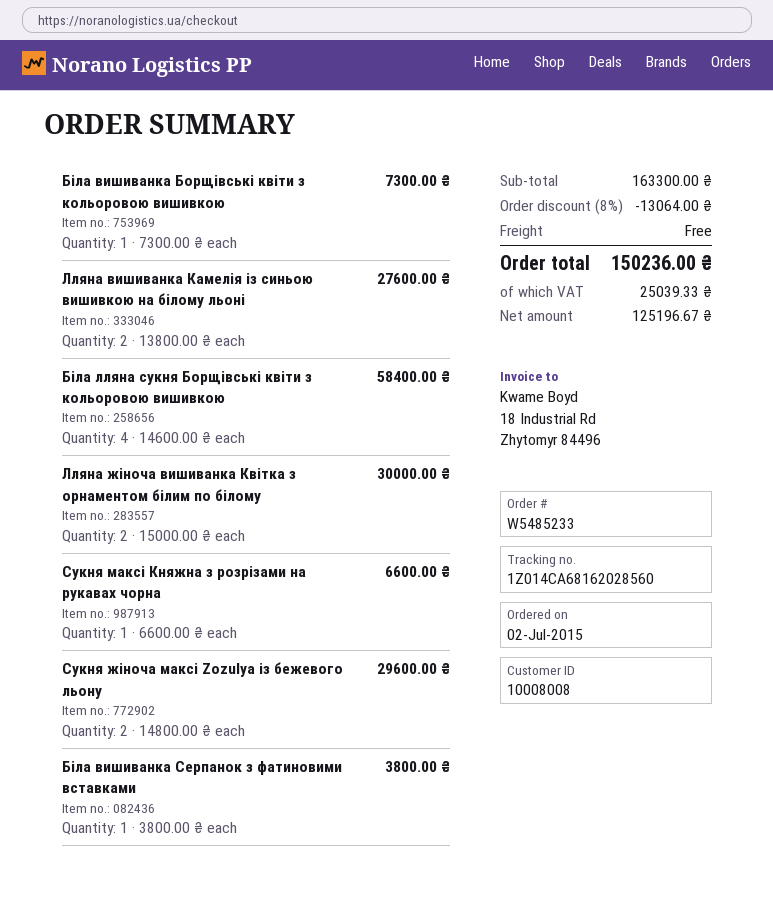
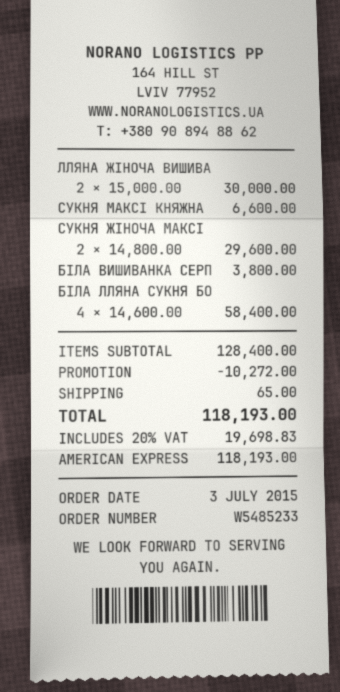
order date: 2015-07-02 -> 2015-07-03
Біла вишиванка Борщівські квіти з кольоровою вишивкою: 1 x 7300.00 = 7300.00 -> none
Лляна вишиванка Камелія із синьою вишивкою на білому льоні: 2 x 13800.00 = 27600.00 -> none
subtotal: 163300.00 -> 128400.00
discount: 13064.00 -> 10272.00
shipping: 0.00 -> 65.00
tax: 25039.33 -> 19698.83
total: 150236.00 -> 118193.00

